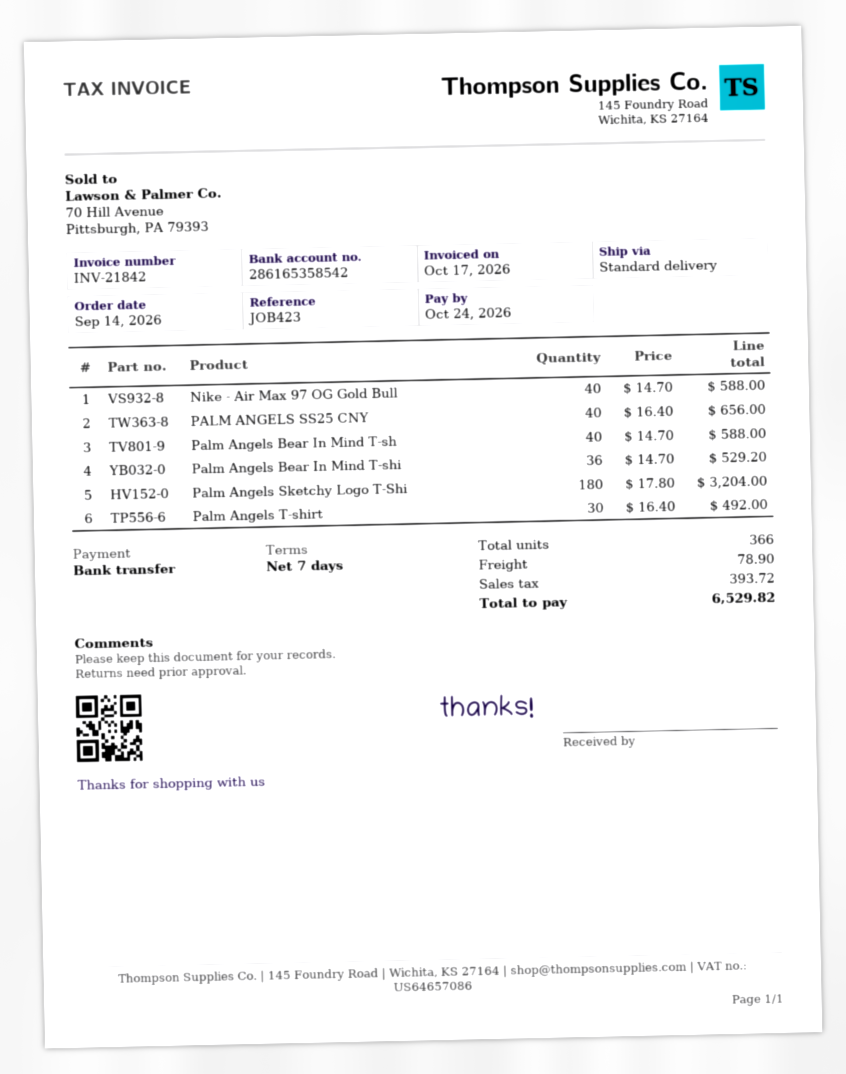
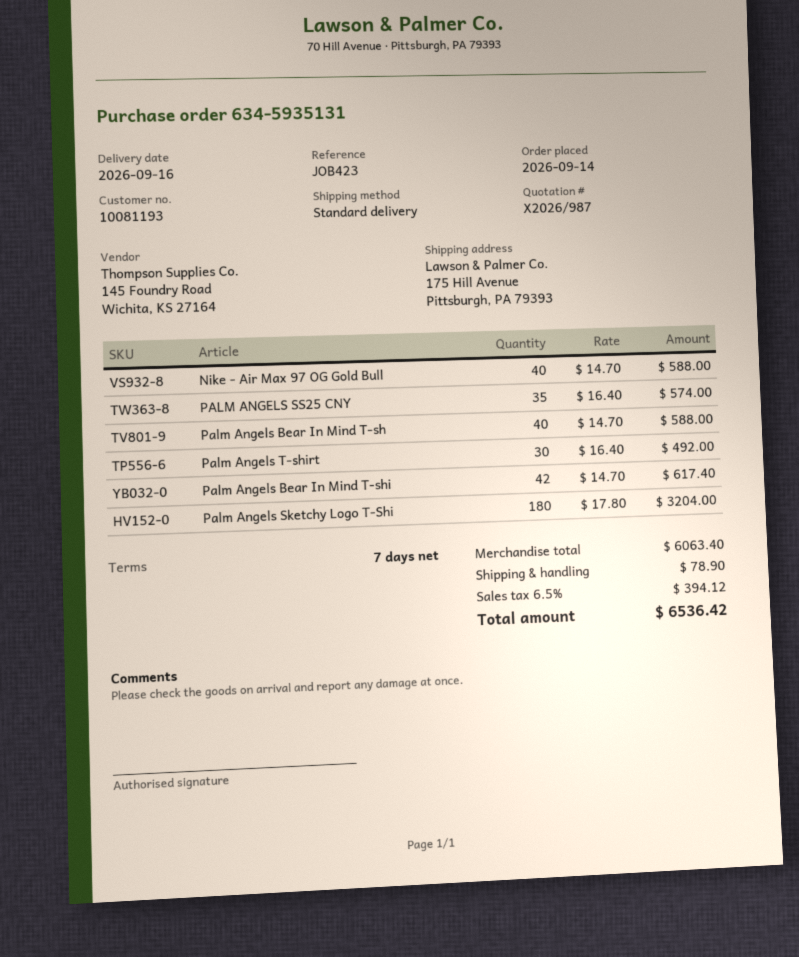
PALM ANGELS SS25 CNY: 40 x 16.40 = 656.00 -> 35 x 16.40 = 574.00
Palm Angels Bear In Mind T-shi: 36 x 14.70 = 529.20 -> 42 x 14.70 = 617.40
tax: 393.72 -> 394.12
total: 6529.82 -> 6536.42

